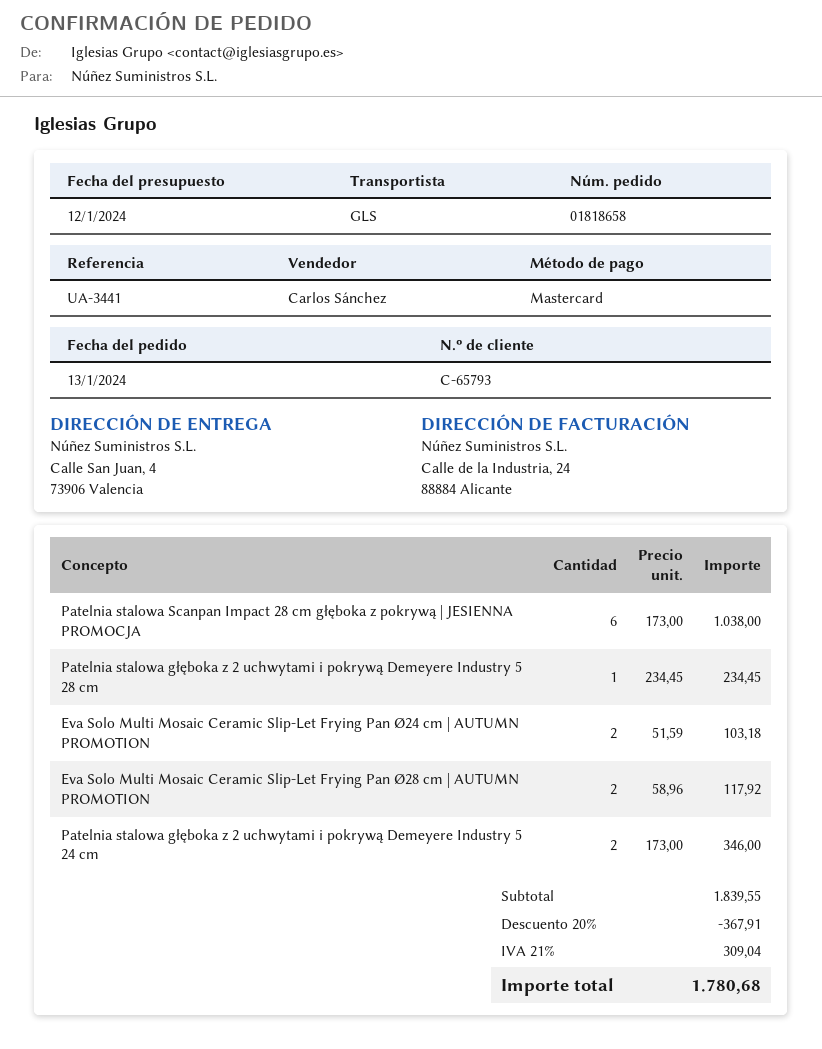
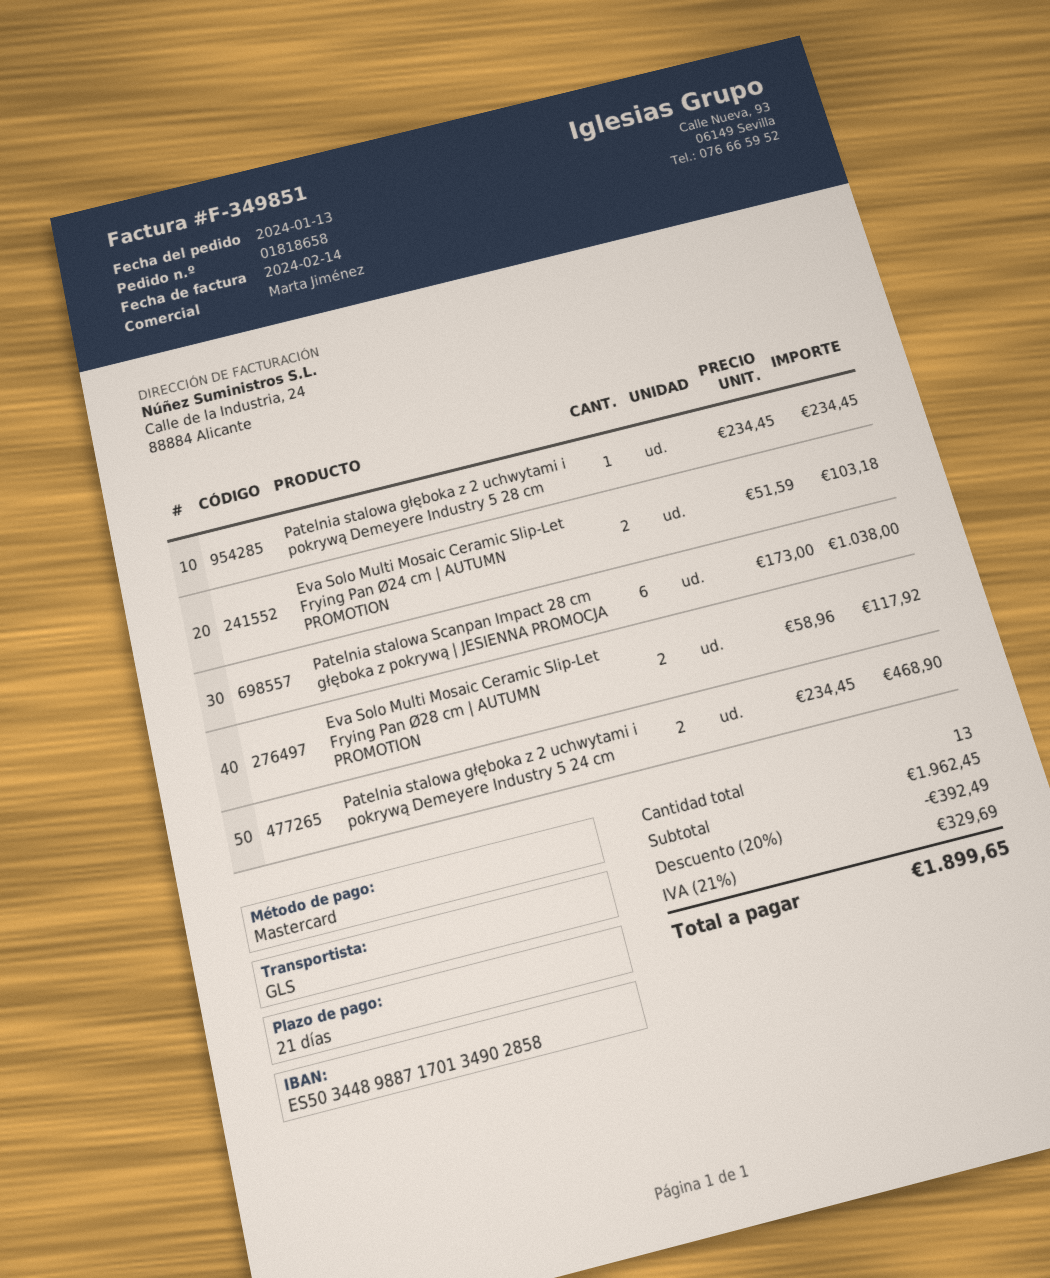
sales rep: Carlos Sánchez -> Marta Jiménez
Patelnia stalowa głęboka z 2 uchwytami i pokrywą Demeyere Industry 5 24 cm: 2 x 173.00 = 346.00 -> 2 x 234.45 = 468.90
subtotal: 1839.55 -> 1962.45
discount: 20% = 367.91 -> 20% = 392.49
tax: 21% = 309.04 -> 21% = 329.69
total: 1780.68 -> 1899.65

